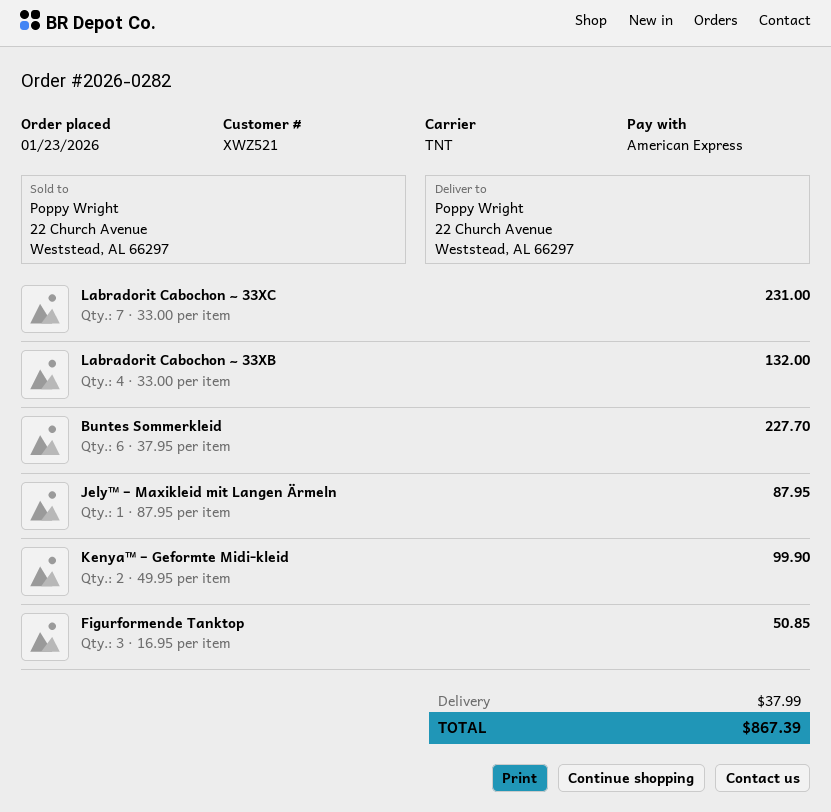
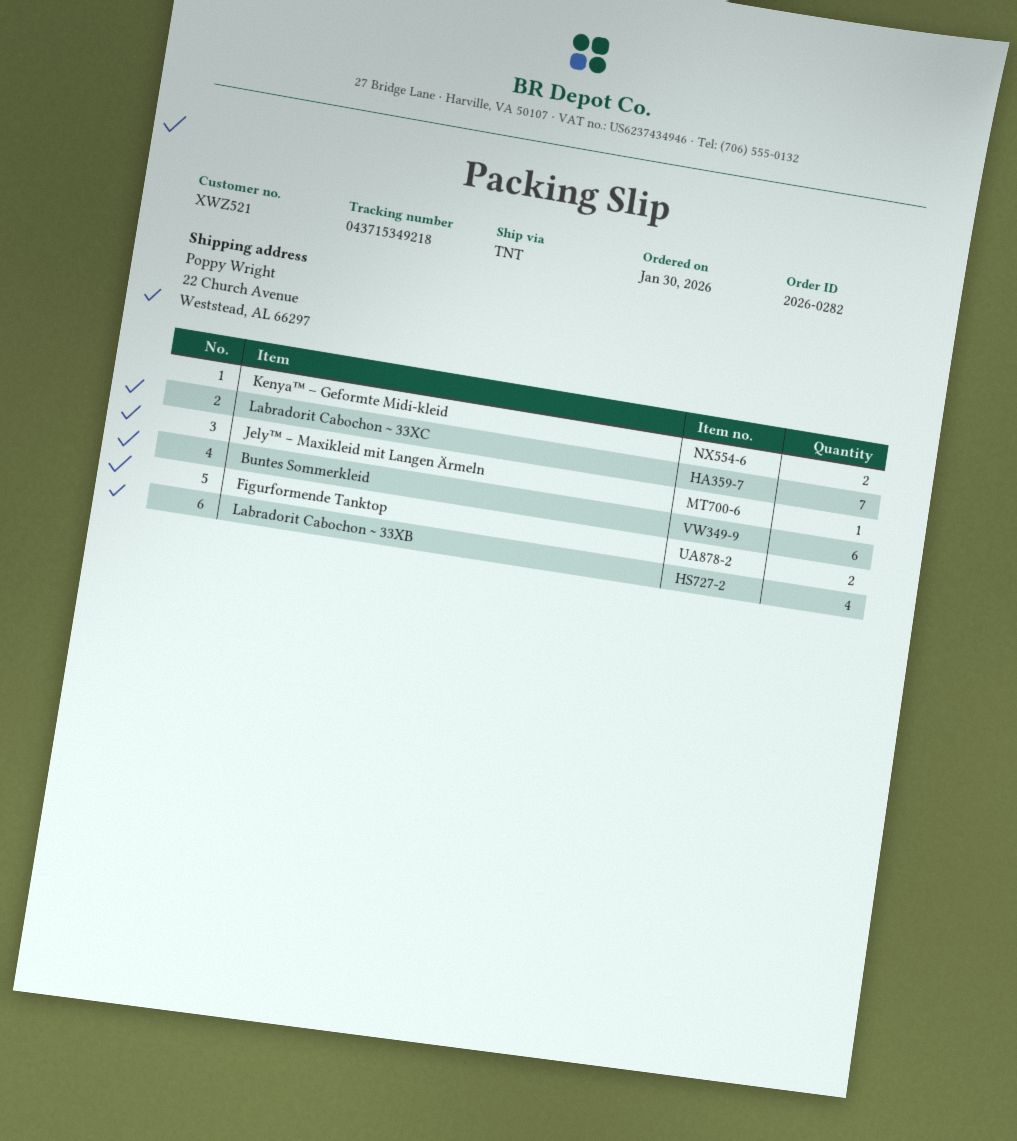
order date: 2026-01-23 -> 2026-01-30
Figurformende Tanktop: 3 -> 2

